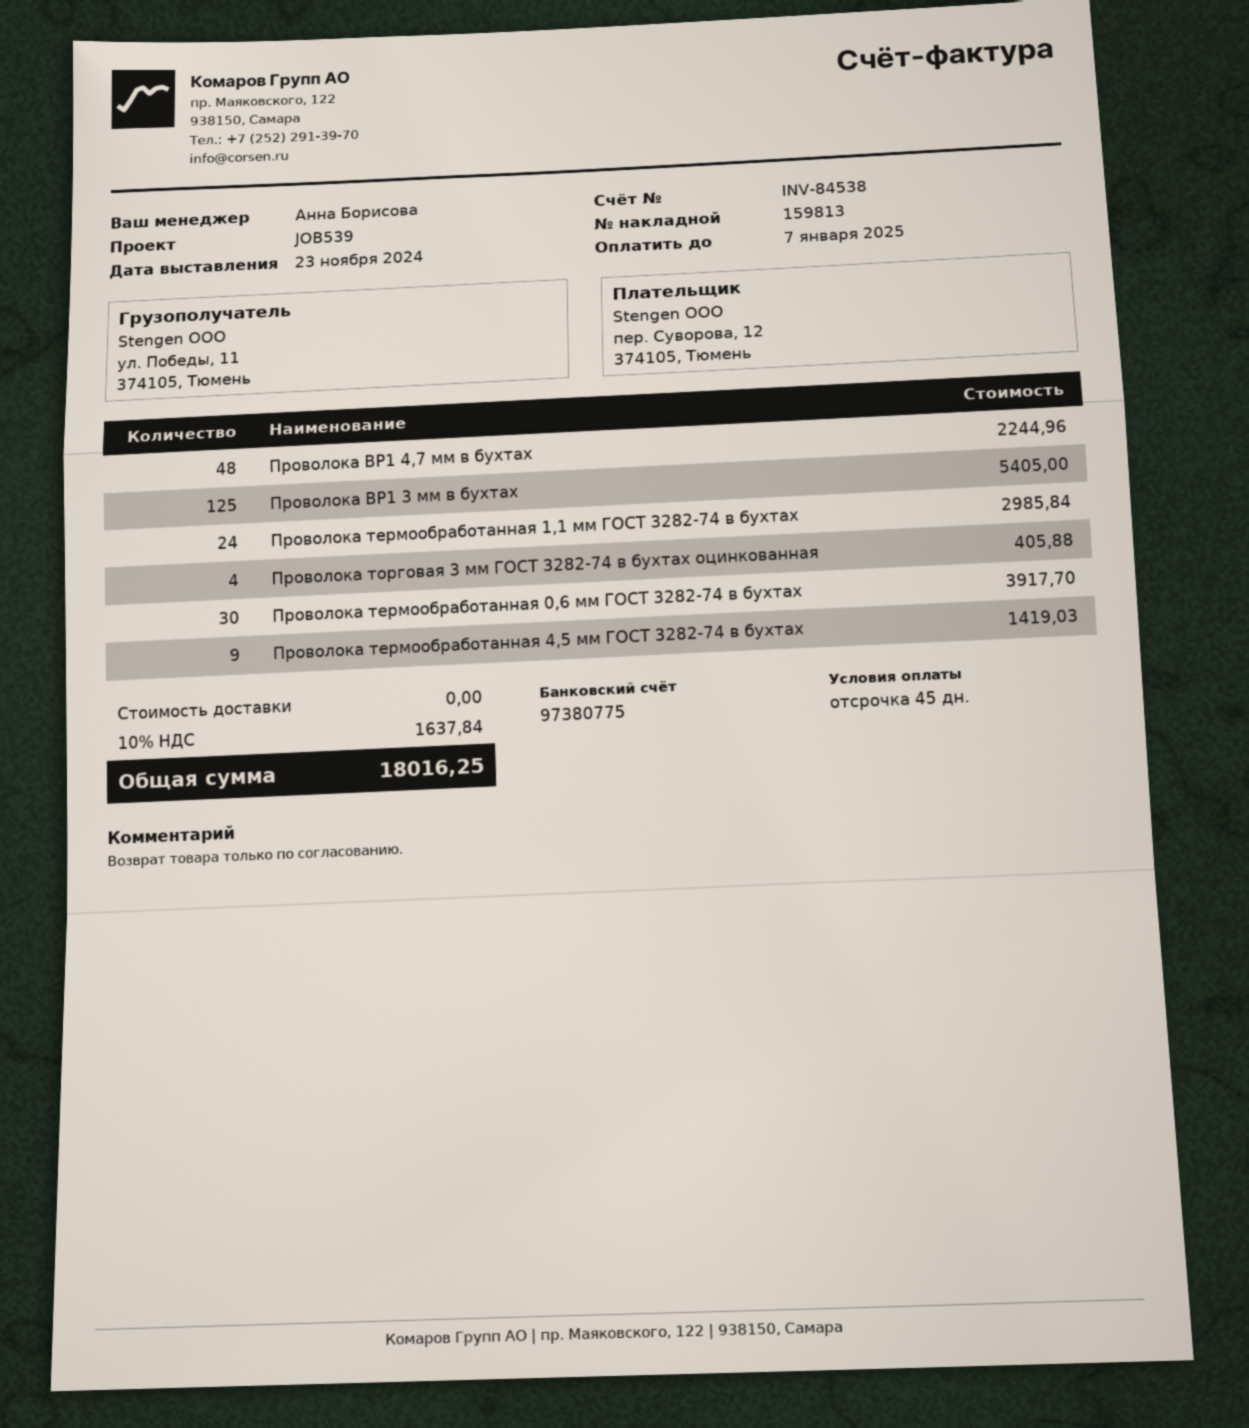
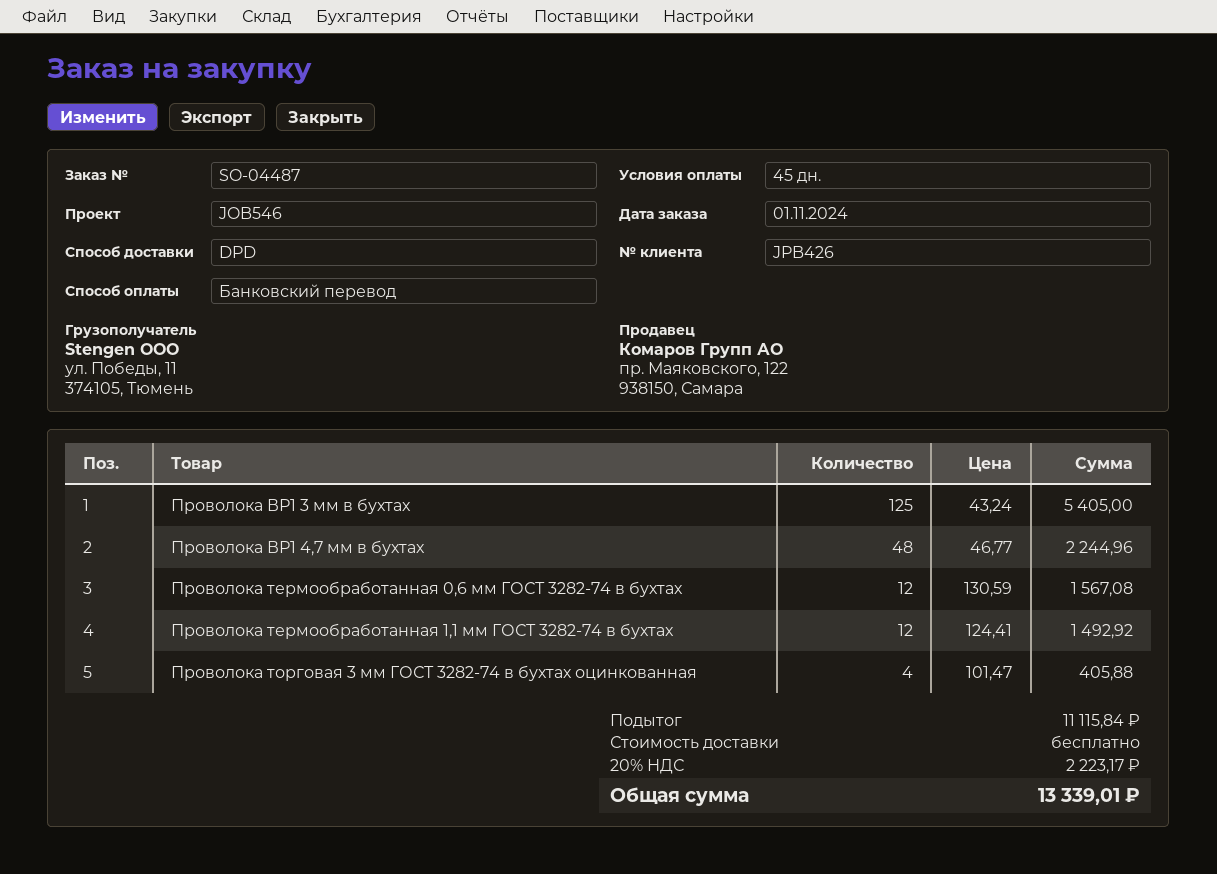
reference: JOB539 -> JOB546
Проволока термообработанная 1,1 мм ГОСТ 3282-74 в бухтах: 24 for 2985.84 -> 12 for 1492.92
Проволока термообработанная 0,6 мм ГОСТ 3282-74 в бухтах: 30 for 3917.70 -> 12 for 1567.08
Проволока термообработанная 4,5 мм ГОСТ 3282-74 в бухтах: 9 for 1419.03 -> none
tax: 10% = 1637.84 -> 20% = 2223.17
total: 18016.25 -> 13339.01

